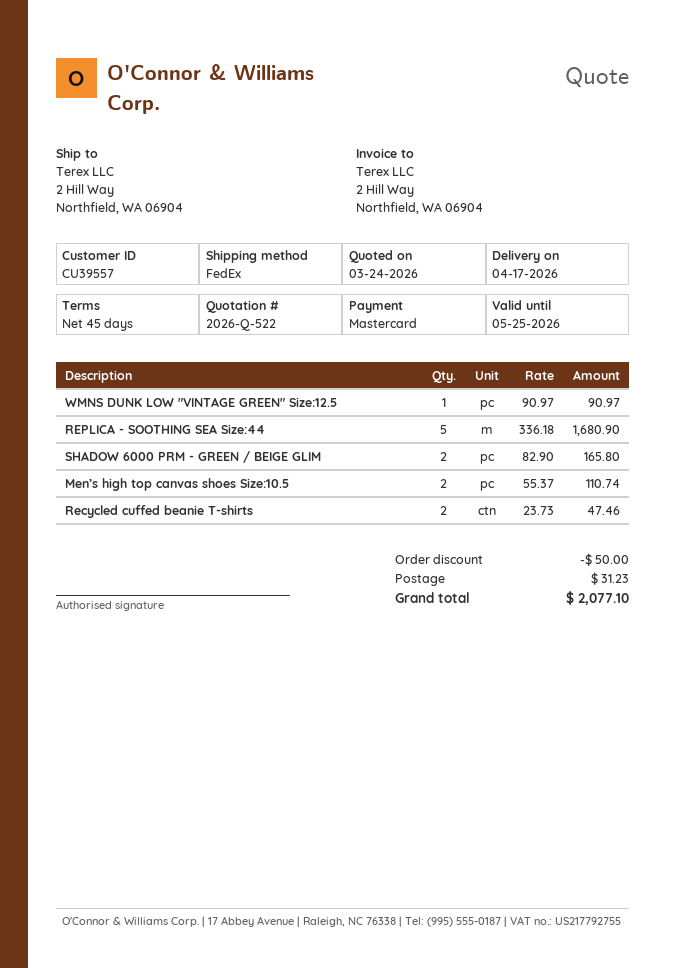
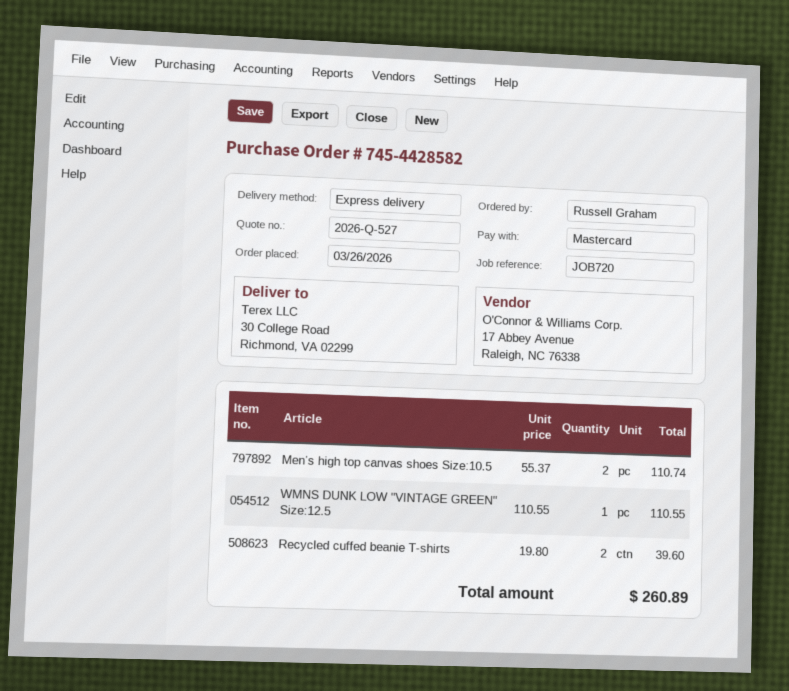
quote number: 2026-Q-522 -> 2026-Q-527
shipping method: FedEx -> express
ship to: 2 Hill Way, Northfield, WA 06904 -> 30 College Road, Richmond, VA 02299
WMNS DUNK LOW "VINTAGE GREEN" Size:12.5: 1 x 90.97 = 90.97 -> 1 x 110.55 = 110.55
REPLICA - SOOTHING SEA Size:44: 5 x 336.18 = 1680.90 -> none
SHADOW 6000 PRM - GREEN / BEIGE GLIM: 2 x 82.90 = 165.80 -> none
Recycled cuffed beanie T-shirts: 2 x 23.73 = 47.46 -> 2 x 19.80 = 39.60
discount: 50.00 -> none
shipping: 31.23 -> none
total: 2077.10 -> 260.89

